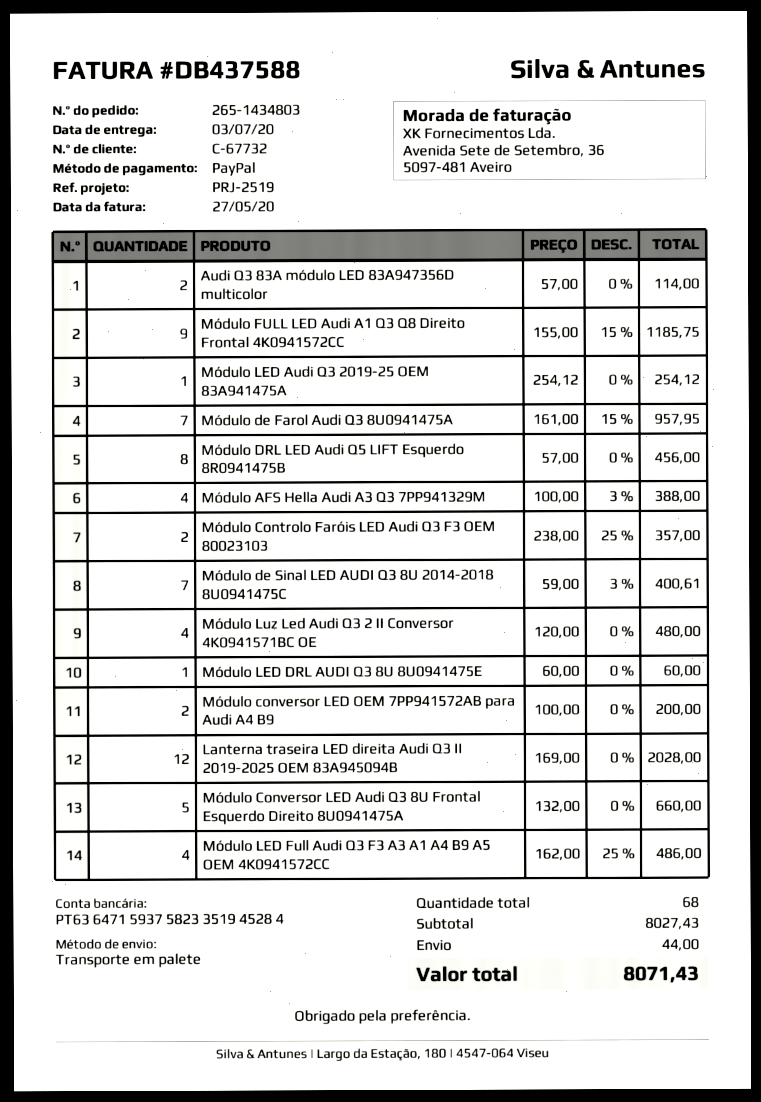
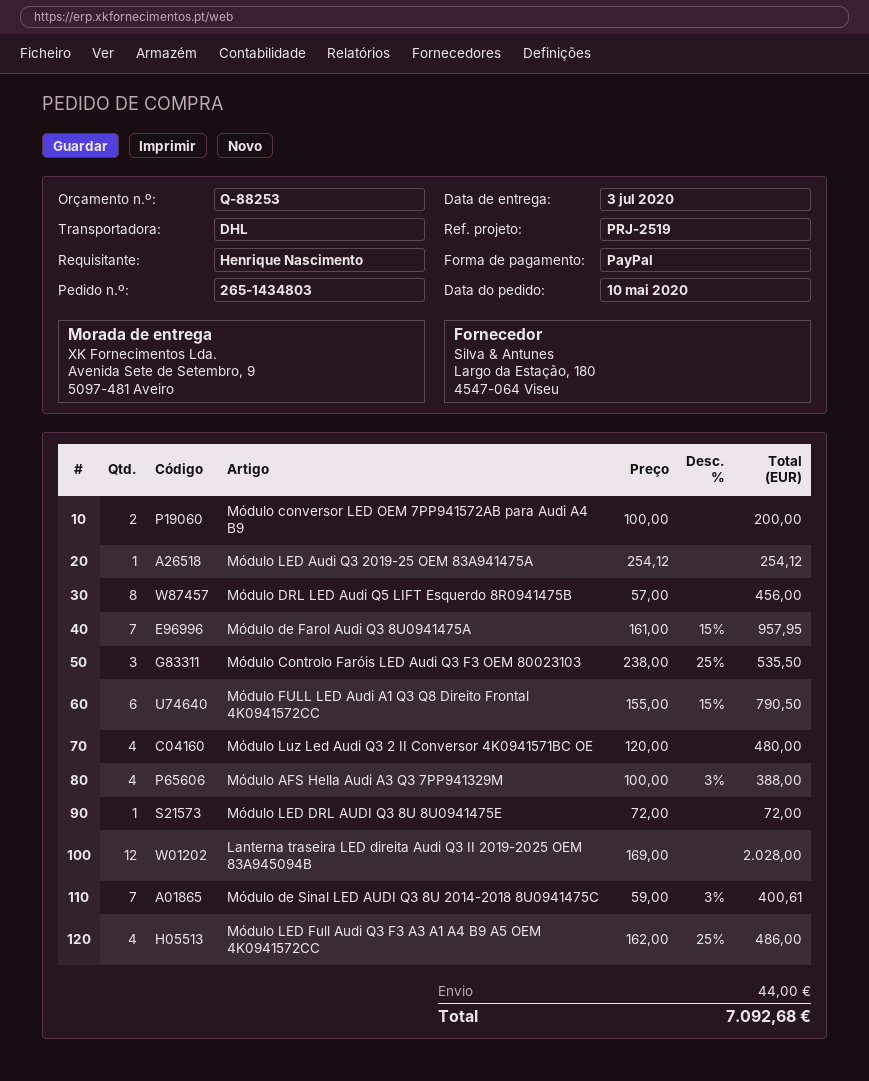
shipping method: pallet freight -> DHL
Audi Q3 83A módulo LED 83A947356D multicolor: 2 x 57.00 = 114.00 -> none
Módulo FULL LED Audi A1 Q3 Q8 Direito Frontal 4K0941572CC: 9 x 155.00 - 15% = 1185.75 -> 6 x 155.00 - 15% = 790.50
Módulo Controlo Faróis LED Audi Q3 F3 OEM 80023103: 2 x 238.00 - 25% = 357.00 -> 3 x 238.00 - 25% = 535.50
Módulo LED DRL AUDI Q3 8U 8U0941475E: 1 x 60.00 = 60.00 -> 1 x 72.00 = 72.00
Módulo Conversor LED Audi Q3 8U Frontal Esquerdo Direito 8U0941475A: 5 x 132.00 = 660.00 -> none
total: 8071.43 -> 7092.68

